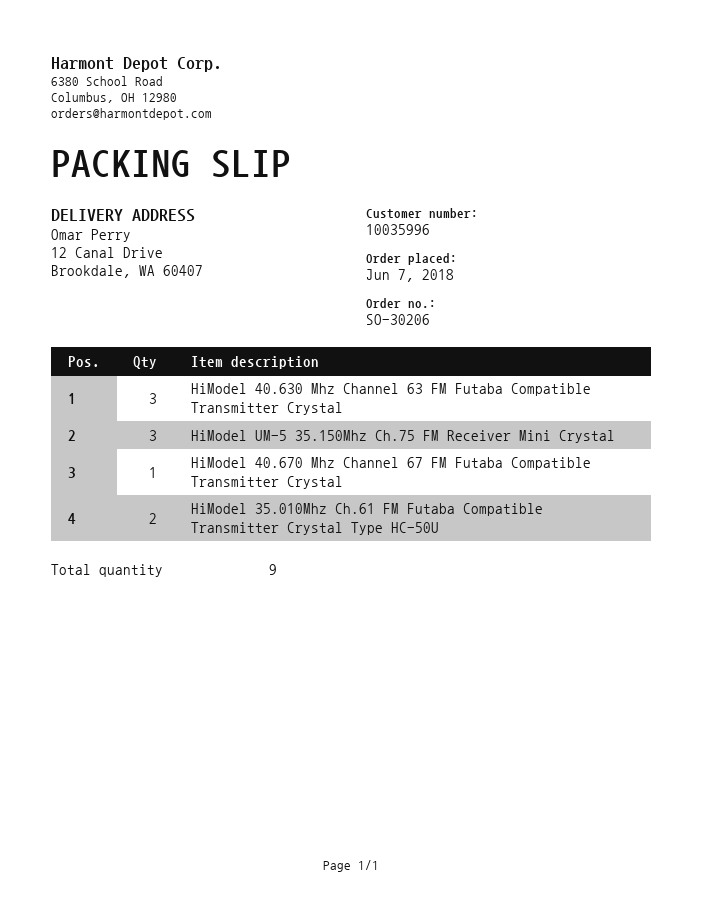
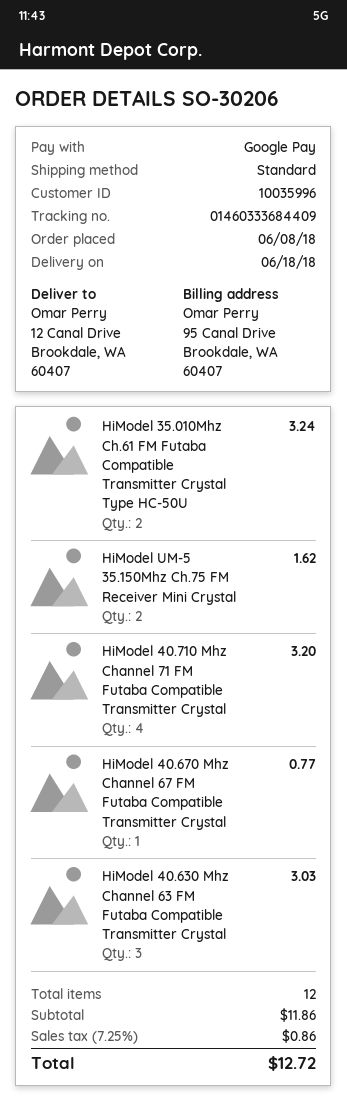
order date: 2018-06-07 -> 2018-06-08
HiModel UM-5 35.150Mhz Ch.75 FM Receiver Mini Crystal: 3 -> 2
HiModel 40.710 Mhz Channel 71 FM Futaba Compatible Transmitter Crystal: none -> 4
total quantity: 9 -> 12

